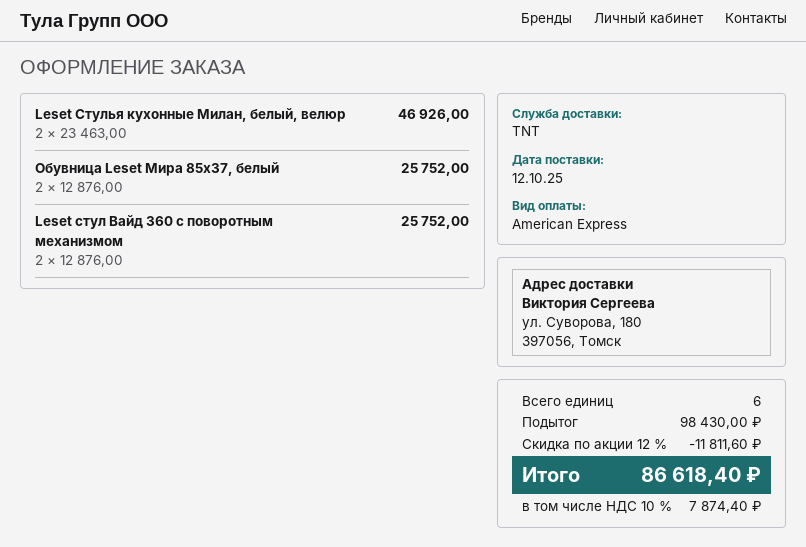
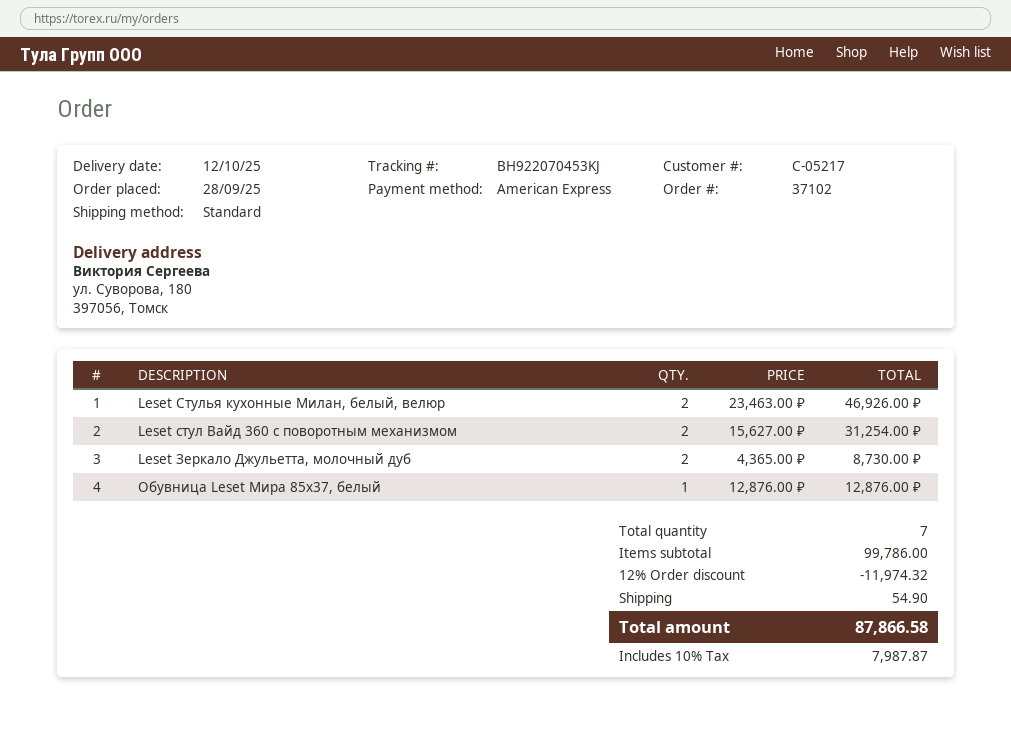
shipping method: TNT -> standard
Обувница Leset Мира 85х37, белый: 2 x 12876.00 = 25752.00 -> 1 x 12876.00 = 12876.00
Leset стул Вайд 360 с поворотным механизмом: 2 x 12876.00 = 25752.00 -> 2 x 15627.00 = 31254.00
Leset Зеркало Джульетта, молочный дуб: none -> 2 x 4365.00 = 8730.00
total quantity: 6 -> 7
subtotal: 98430.00 -> 99786.00
discount: 12% = 11811.60 -> 12% = 11974.32
shipping: none -> 54.90
tax: 10% = 7874.40 -> 10% = 7987.87
total: 86618.40 -> 87866.58

